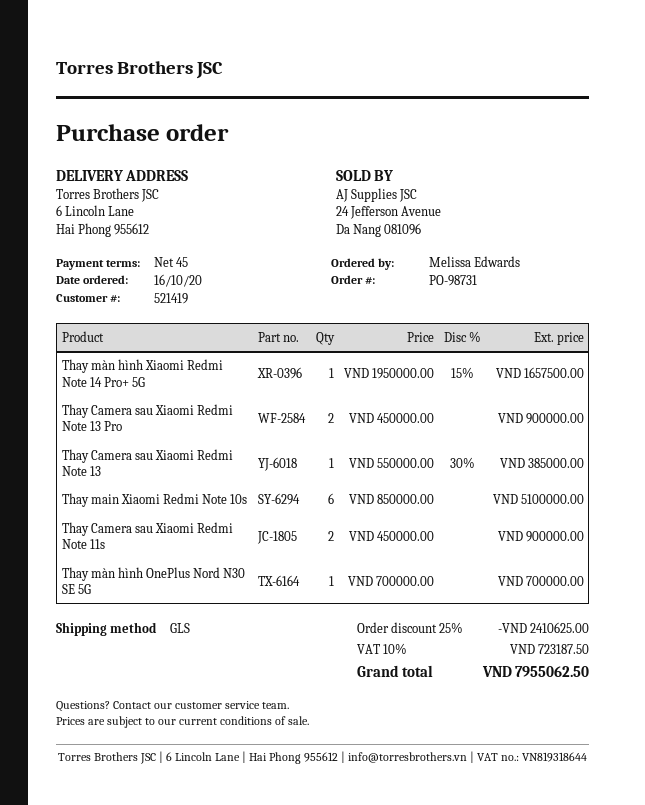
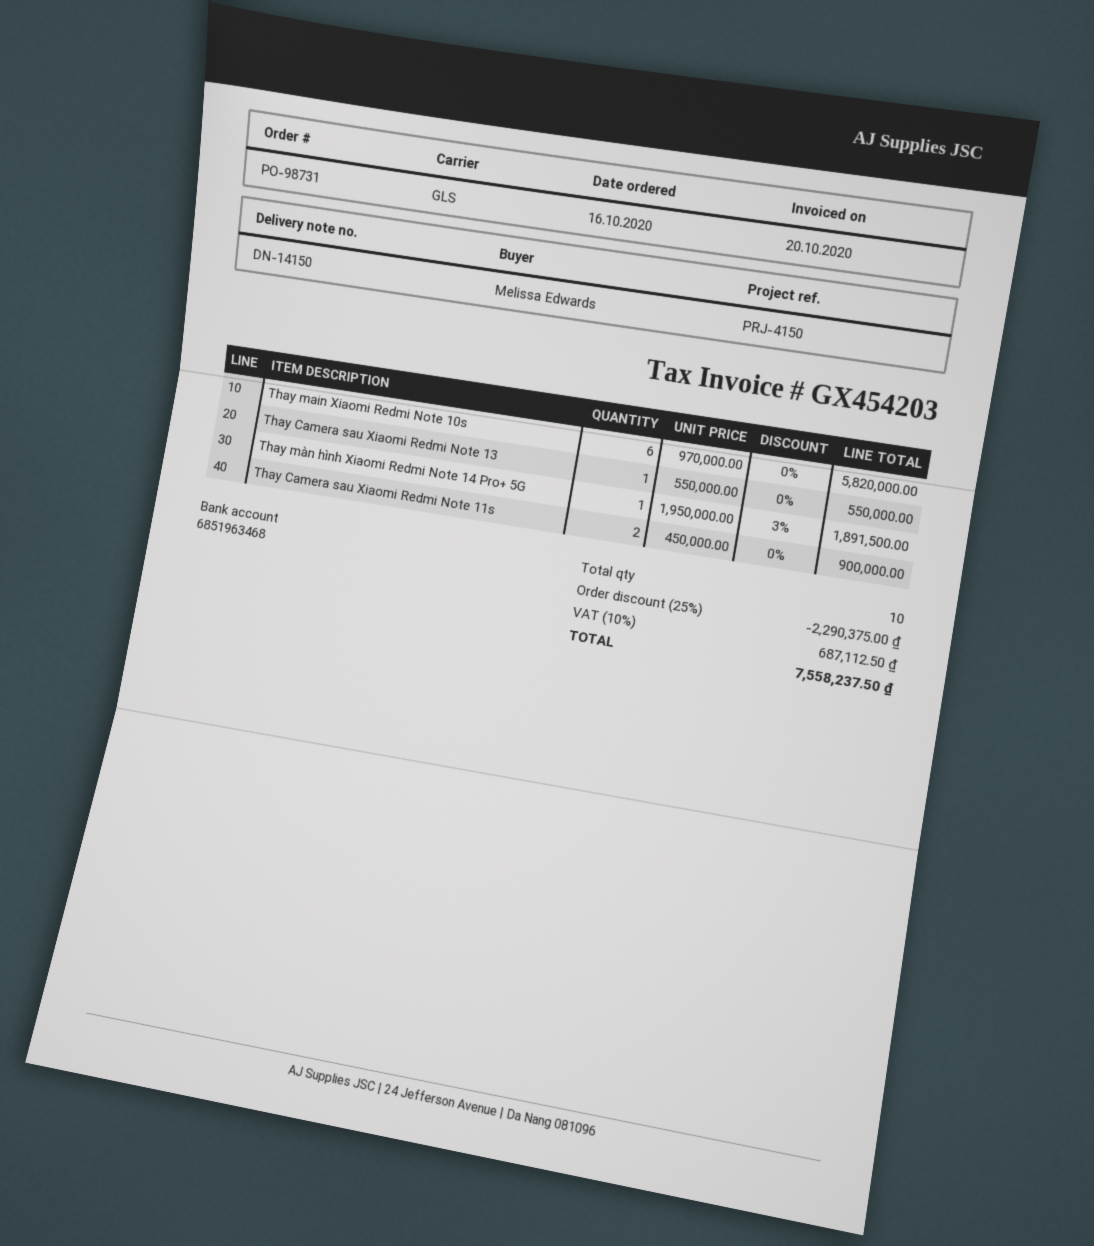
Thay màn hình Xiaomi Redmi Note 14 Pro+ 5G: 1 x 1950000.00 - 15% = 1657500.00 -> 1 x 1950000.00 - 3% = 1891500.00
Thay Camera sau Xiaomi Redmi Note 13 Pro: 2 x 450000.00 = 900000.00 -> none
Thay Camera sau Xiaomi Redmi Note 13: 1 x 550000.00 - 30% = 385000.00 -> 1 x 550000.00 = 550000.00
Thay main Xiaomi Redmi Note 10s: 6 x 850000.00 = 5100000.00 -> 6 x 970000.00 = 5820000.00
Thay màn hình OnePlus Nord N30 SE 5G: 1 x 700000.00 = 700000.00 -> none
discount: 25% = 2410625.00 -> 25% = 2290375.00
tax: 10% = 723187.50 -> 10% = 687112.50
total: 7955062.50 -> 7558237.50

